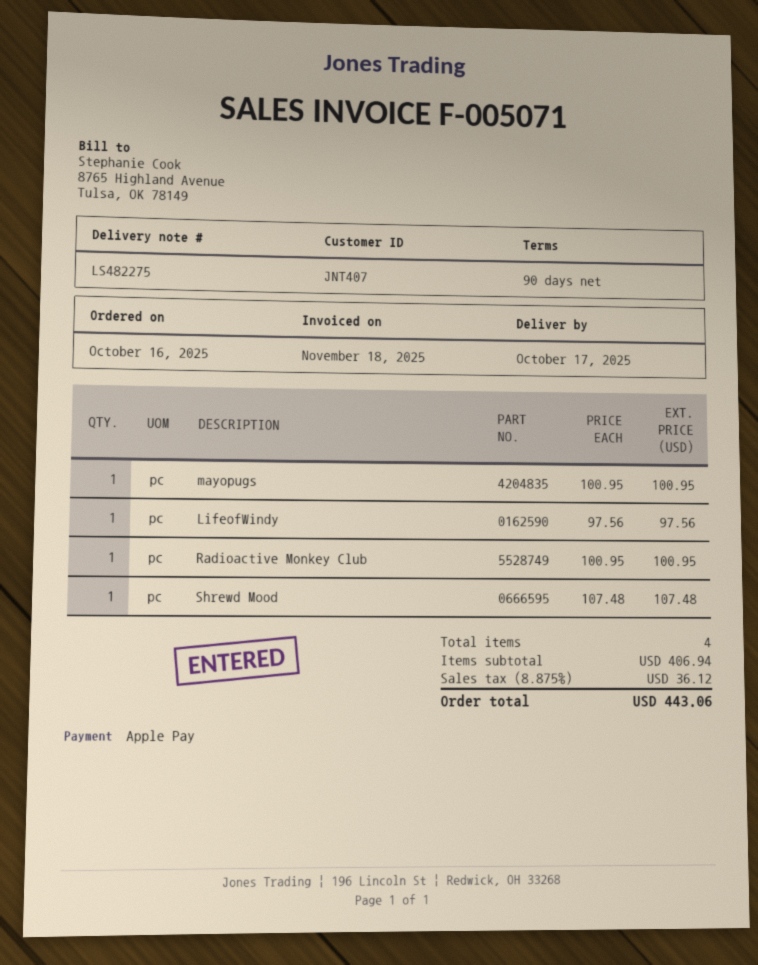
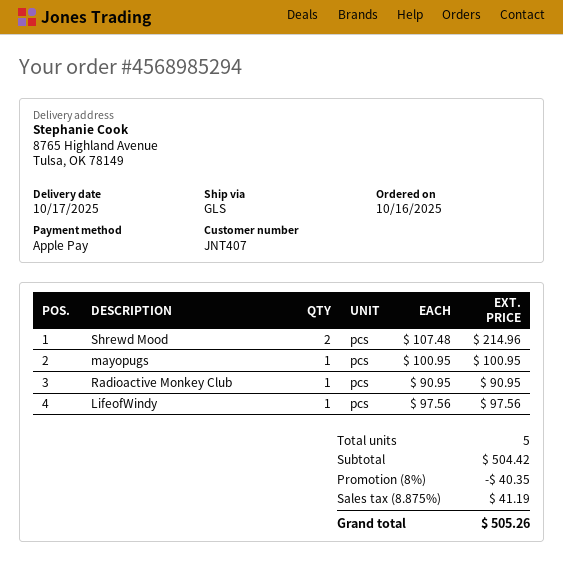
Radioactive Monkey Club: 1 x 100.95 = 100.95 -> 1 x 90.95 = 90.95
Shrewd Mood: 1 x 107.48 = 107.48 -> 2 x 107.48 = 214.96
total quantity: 4 -> 5
subtotal: 406.94 -> 504.42
discount: none -> 8% = 40.35
tax: 8.875% = 36.12 -> 8.875% = 41.19
total: 443.06 -> 505.26

